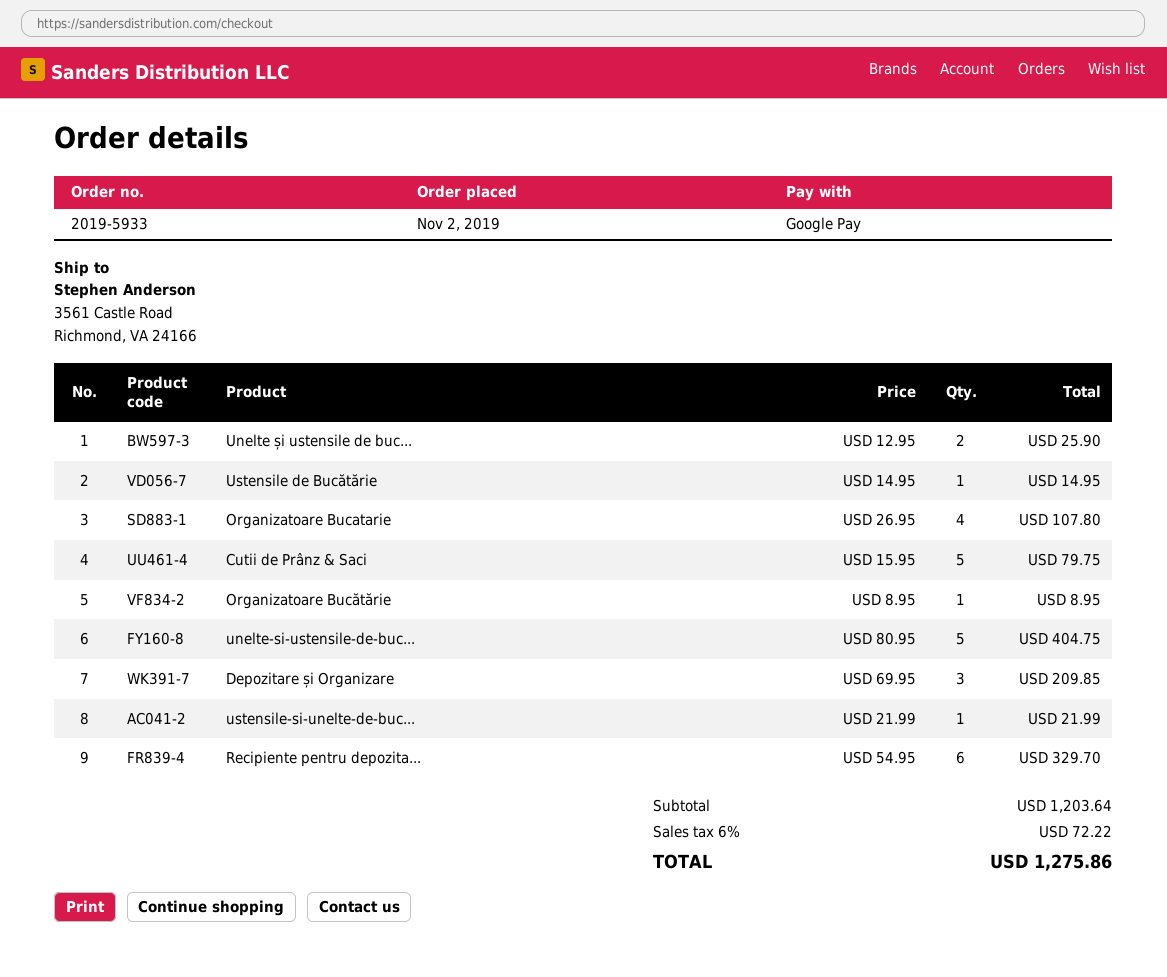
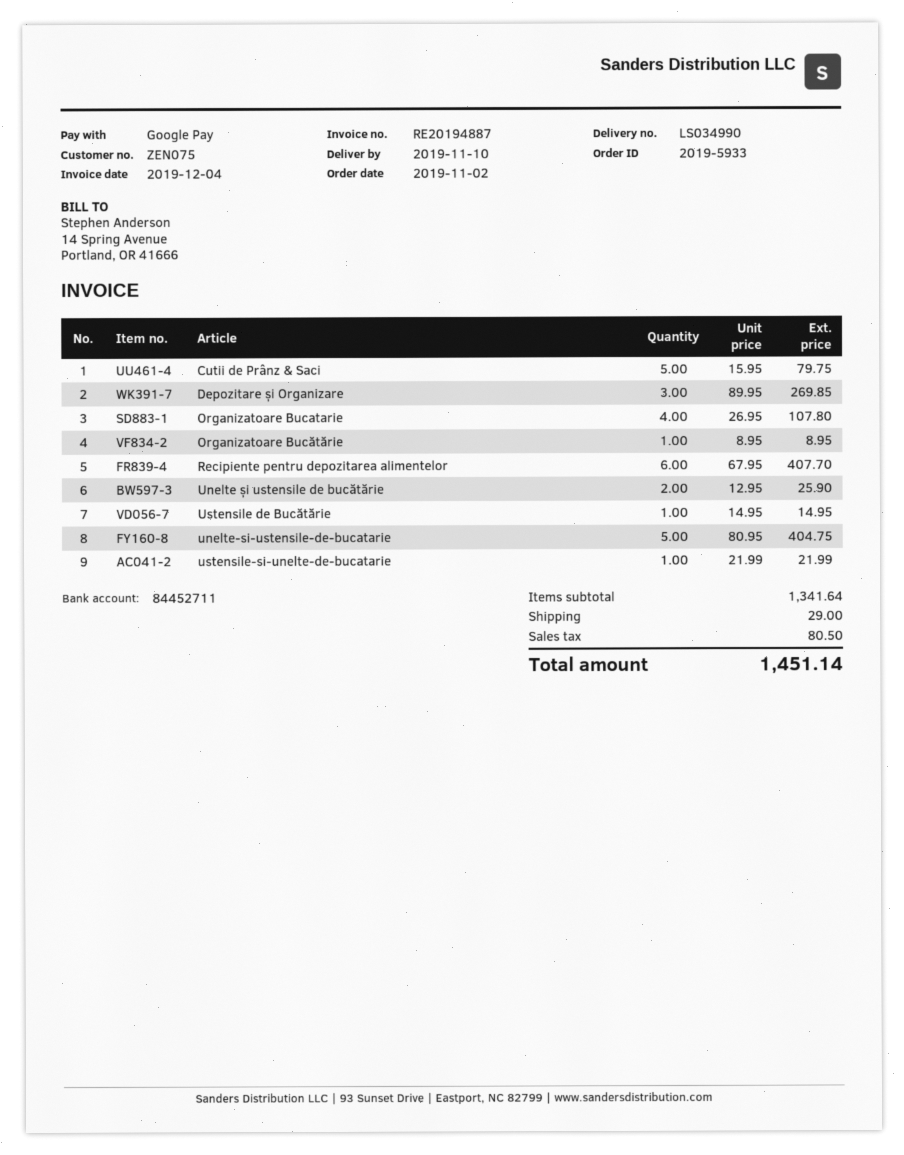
Depozitare și Organizare: 3 x 69.95 = 209.85 -> 3 x 89.95 = 269.85
Recipiente pentru depozita...: 6 x 54.95 = 329.70 -> 6 x 67.95 = 407.70
subtotal: 1203.64 -> 1341.64
shipping: none -> 29.00
tax: 72.22 -> 80.50
total: 1275.86 -> 1451.14

